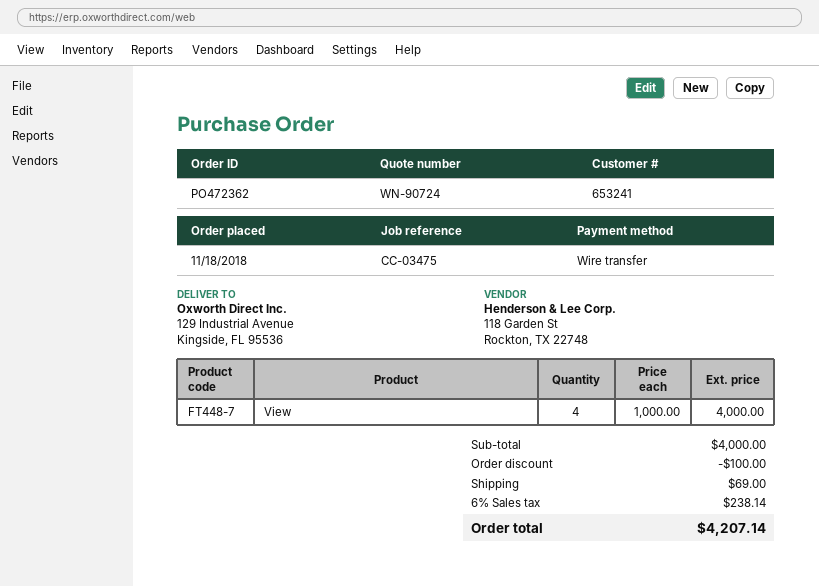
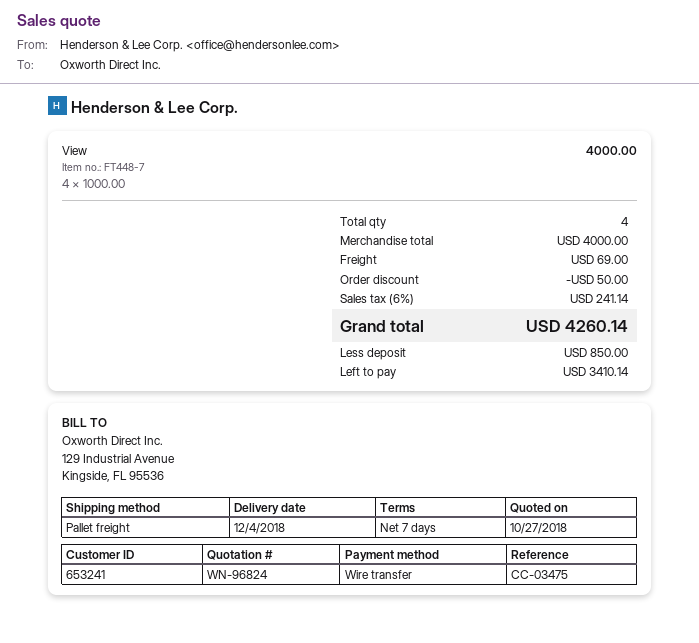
quote number: WN-90724 -> WN-96824
discount: 100.00 -> 50.00
tax: 6% = 238.14 -> 6% = 241.14
total: 4207.14 -> 4260.14

